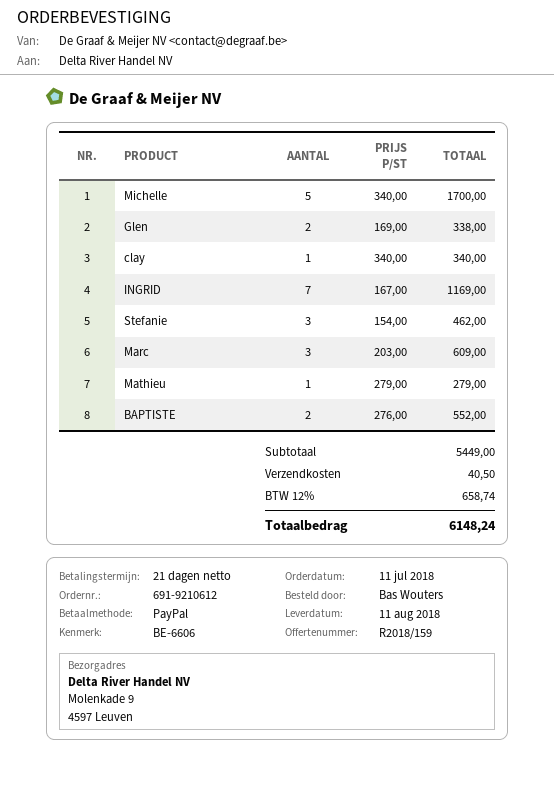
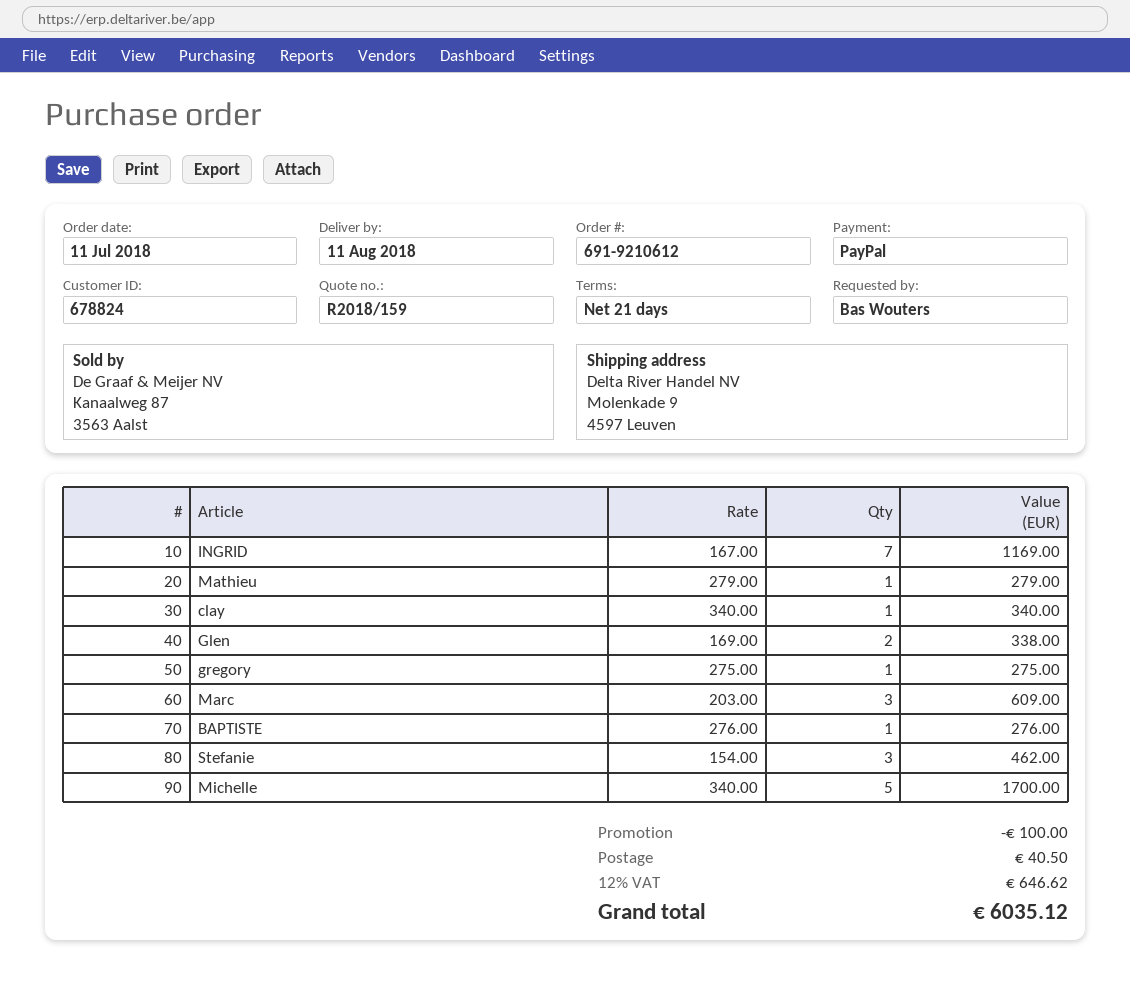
BAPTISTE: 2 x 276.00 = 552.00 -> 1 x 276.00 = 276.00
gregory: none -> 1 x 275.00 = 275.00
discount: none -> 100.00
tax: 12% = 658.74 -> 12% = 646.62
total: 6148.24 -> 6035.12

